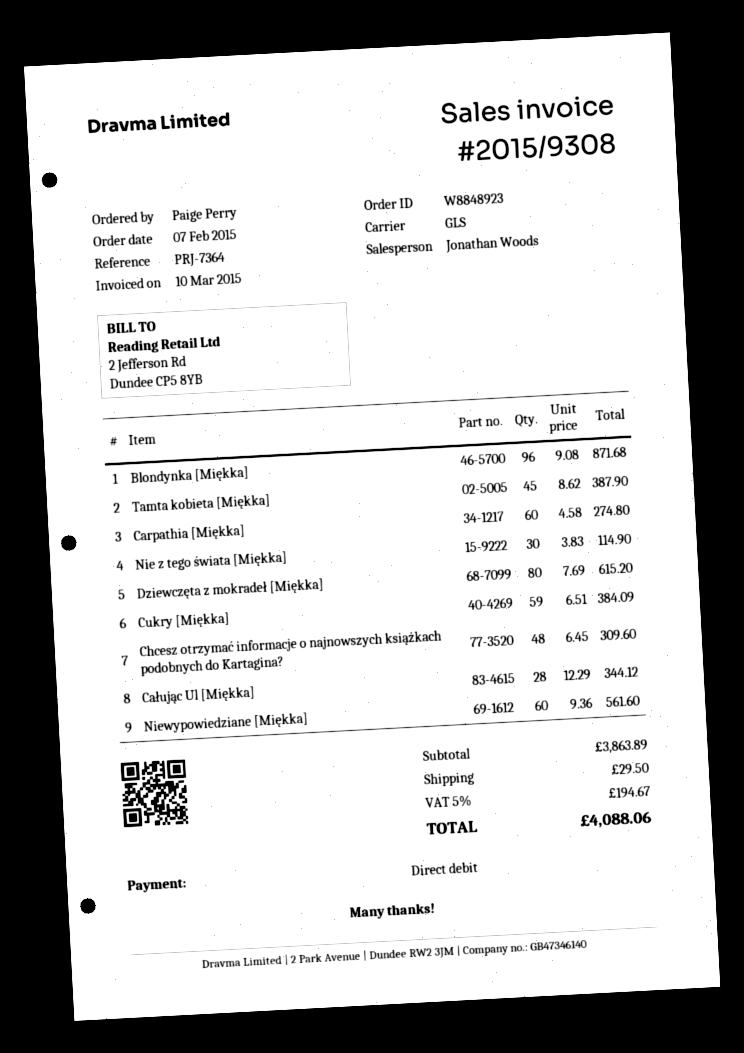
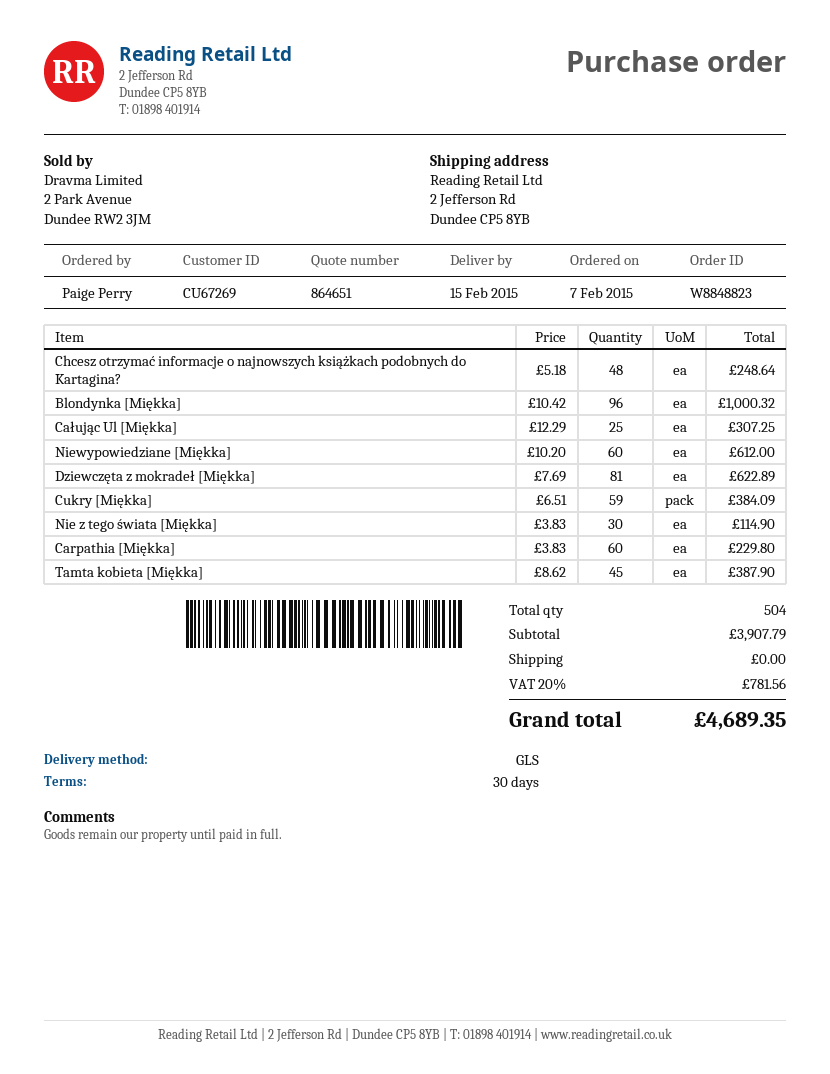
order number: W8848923 -> W8848823
Blondynka [Miękka]: 96 x 9.08 = 871.68 -> 96 x 10.42 = 1000.32
Carpathia [Miękka]: 60 x 4.58 = 274.80 -> 60 x 3.83 = 229.80
Dziewczęta z mokradeł [Miękka]: 80 x 7.69 = 615.20 -> 81 x 7.69 = 622.89
Chcesz otrzymać informacje o najnowszych książkach podobnych do Kartagina?: 48 x 6.45 = 309.60 -> 48 x 5.18 = 248.64
Całując Ul [Miękka]: 28 x 12.29 = 344.12 -> 25 x 12.29 = 307.25
Niewypowiedziane [Miękka]: 60 x 9.36 = 561.60 -> 60 x 10.20 = 612.00
subtotal: 3863.89 -> 3907.79
shipping: 29.50 -> 0.00
tax: 5% = 194.67 -> 20% = 781.56
total: 4088.06 -> 4689.35

